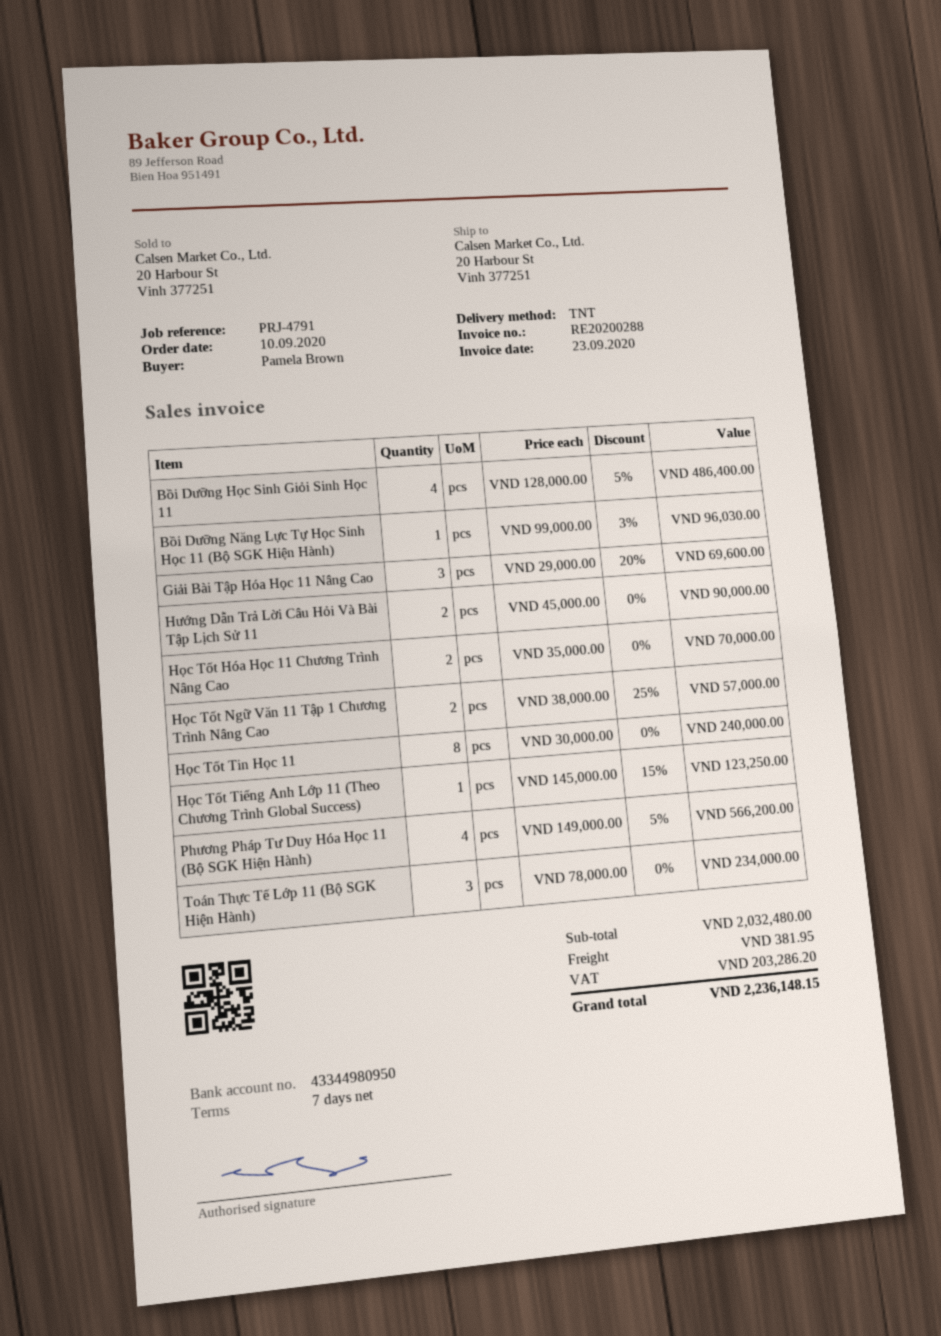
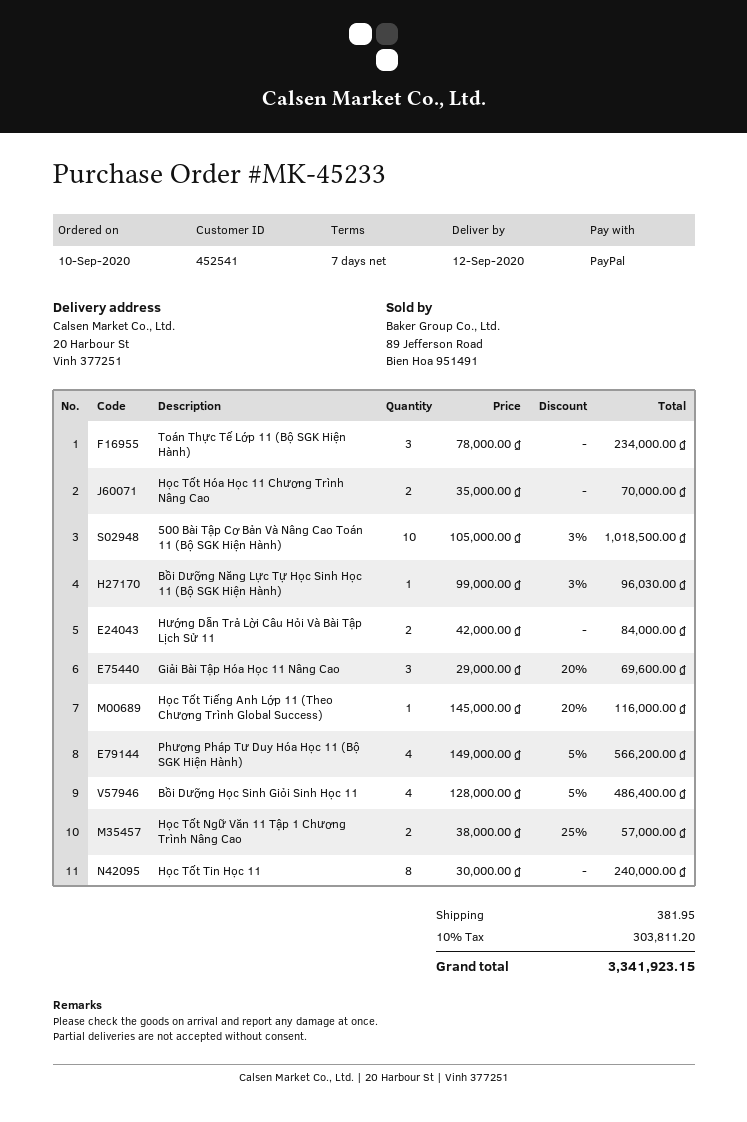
Hướng Dẫn Trả Lời Câu Hỏi Và Bài Tập Lịch Sử 11: 2 x 45000.00 = 90000.00 -> 2 x 42000.00 = 84000.00
Học Tốt Tiếng Anh Lớp 11 (Theo Chương Trình Global Success): 1 x 145000.00 - 15% = 123250.00 -> 1 x 145000.00 - 20% = 116000.00
500 Bài Tập Cơ Bản Và Nâng Cao Toán 11 (Bộ SGK Hiện Hành): none -> 10 x 105000.00 - 3% = 1018500.00
tax: 203286.20 -> 303811.20
total: 2236148.15 -> 3341923.15

